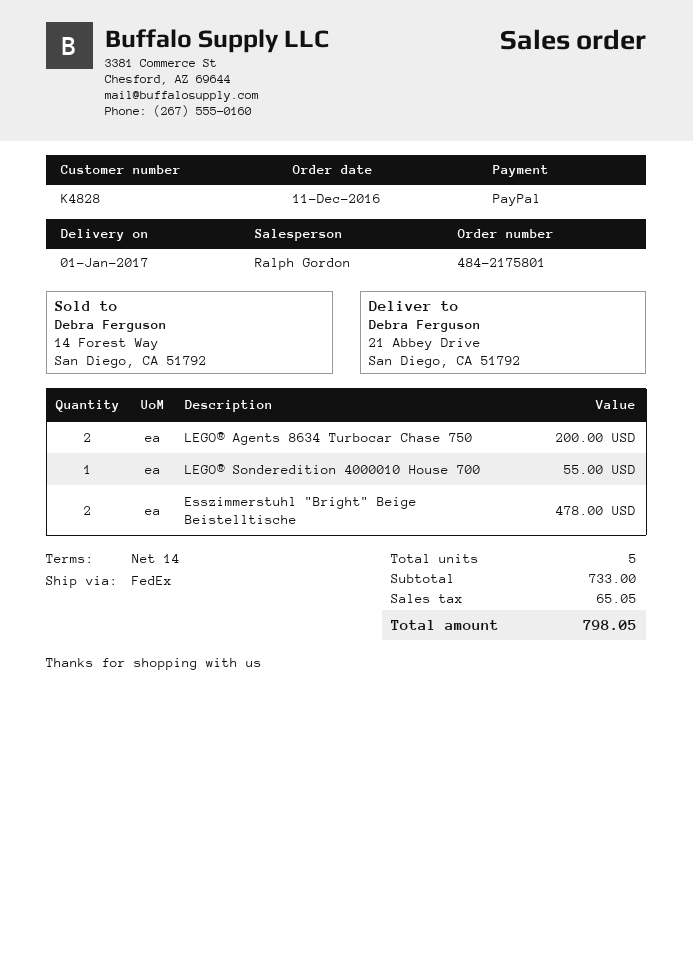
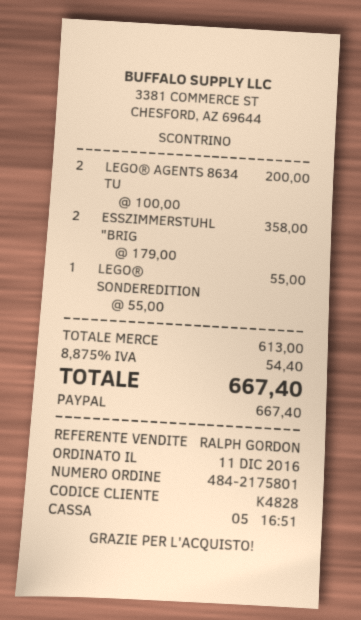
Esszimmerstuhl "Bright" Beige Beistelltische: 2 for 478.00 -> 2 for 358.00
subtotal: 733.00 -> 613.00
tax: 65.05 -> 54.40
total: 798.05 -> 667.40

